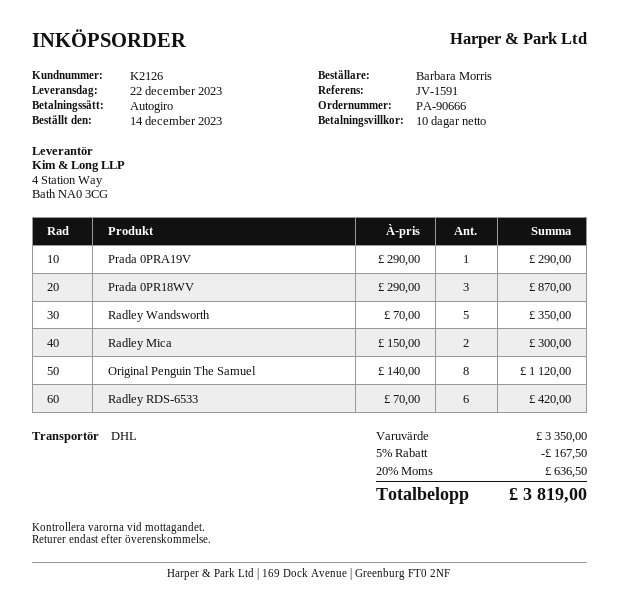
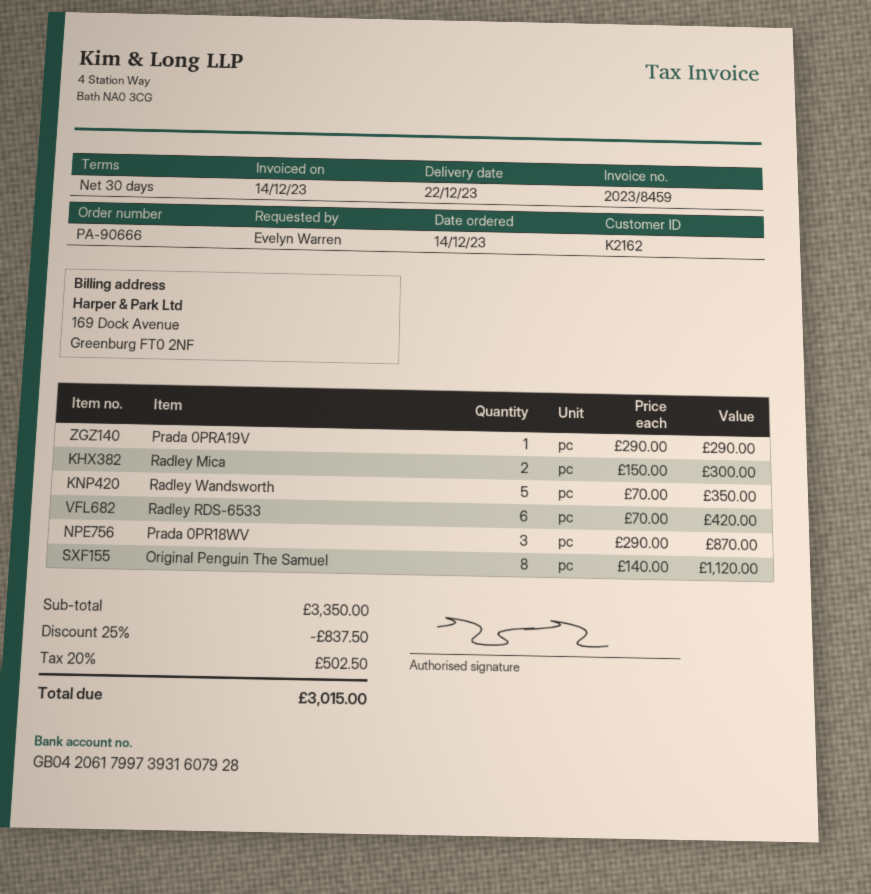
payment terms: 10 days -> 30 days
customer number: K2126 -> K2162
ordered by: Barbara Morris -> Evelyn Warren
discount: 5% = 167.50 -> 25% = 837.50
tax: 20% = 636.50 -> 20% = 502.50
total: 3819.00 -> 3015.00

